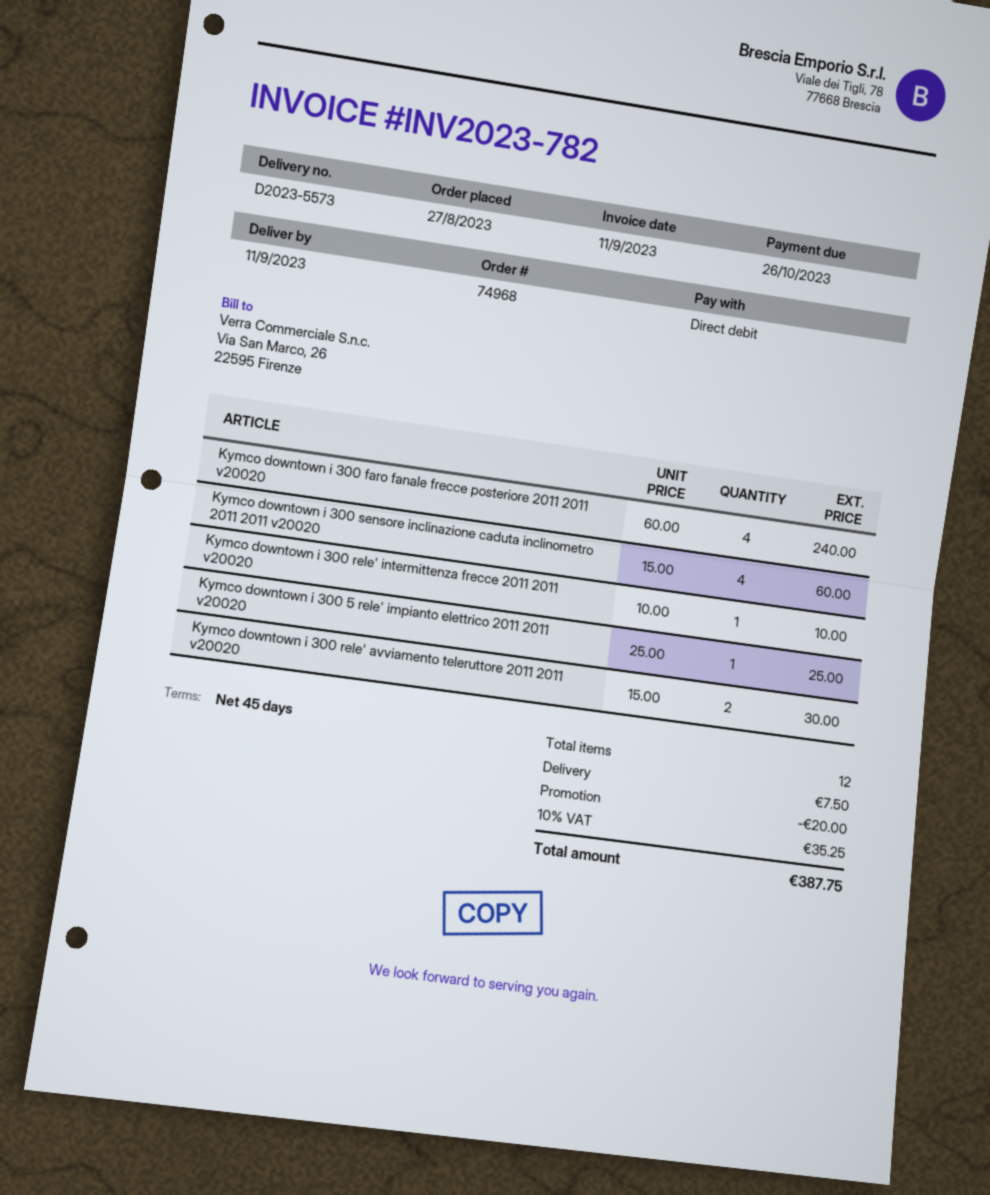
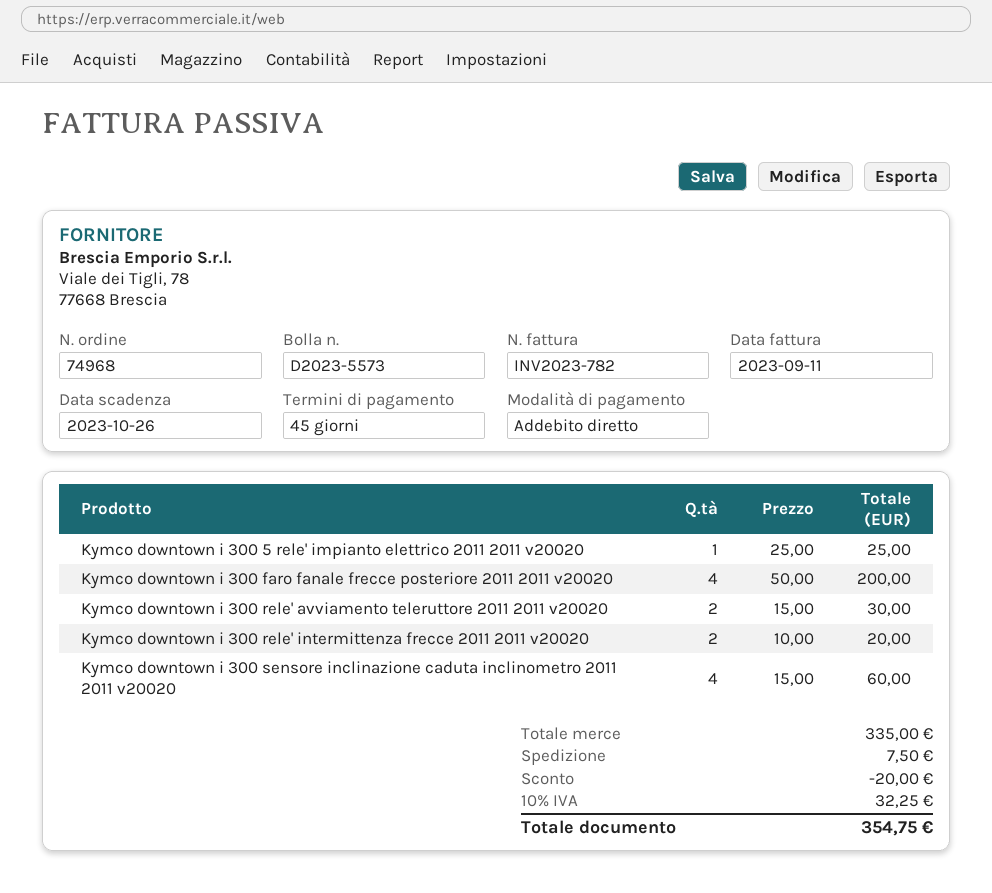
Kymco downtown i 300 faro fanale frecce posteriore 2011 2011 v20020: 4 x 60.00 = 240.00 -> 4 x 50.00 = 200.00
Kymco downtown i 300 rele' intermittenza frecce 2011 2011 v20020: 1 x 10.00 = 10.00 -> 2 x 10.00 = 20.00
tax: 10% = 35.25 -> 10% = 32.25
total: 387.75 -> 354.75

